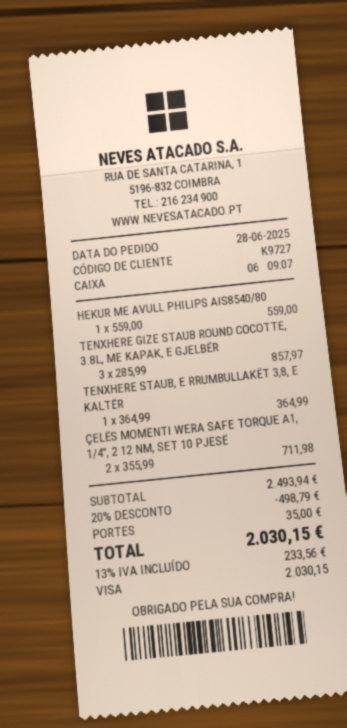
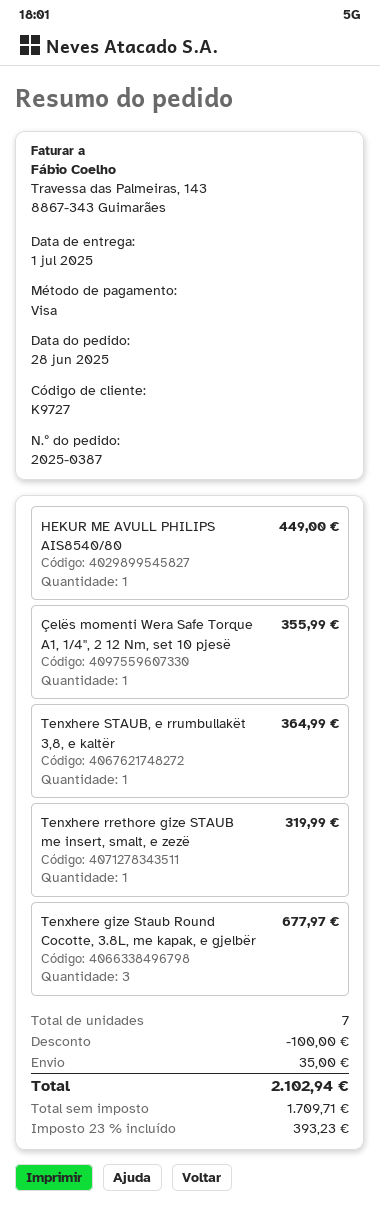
HEKUR ME AVULL PHILIPS AIS8540/80: 1 for 559.00 -> 1 for 449.00
TENXHERE GIZE STAUB ROUND COCOTTE, 3.8L, ME KAPAK, E GJELBËR: 3 for 857.97 -> 3 for 677.97
ÇELËS MOMENTI WERA SAFE TORQUE A1, 1/4", 2 12 NM, SET 10 PJESË: 2 for 711.98 -> 1 for 355.99
Tenxhere rrethore gize STAUB me insert, smalt, e zezë: none -> 1 for 319.99
discount: 498.79 -> 100.00
tax: 13% = 233.56 -> 23% = 393.23
total: 2030.15 -> 2102.94

